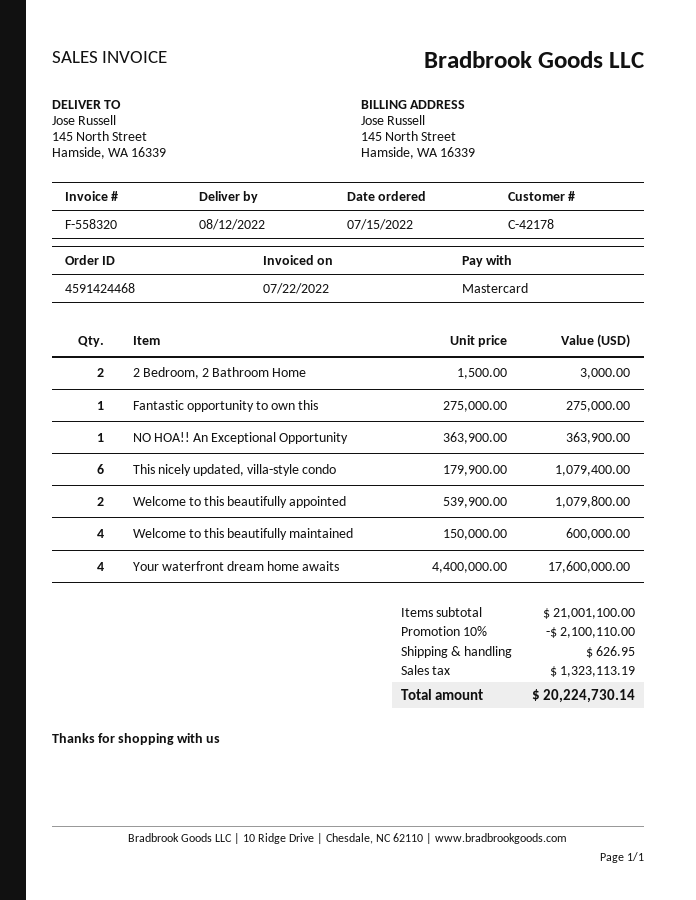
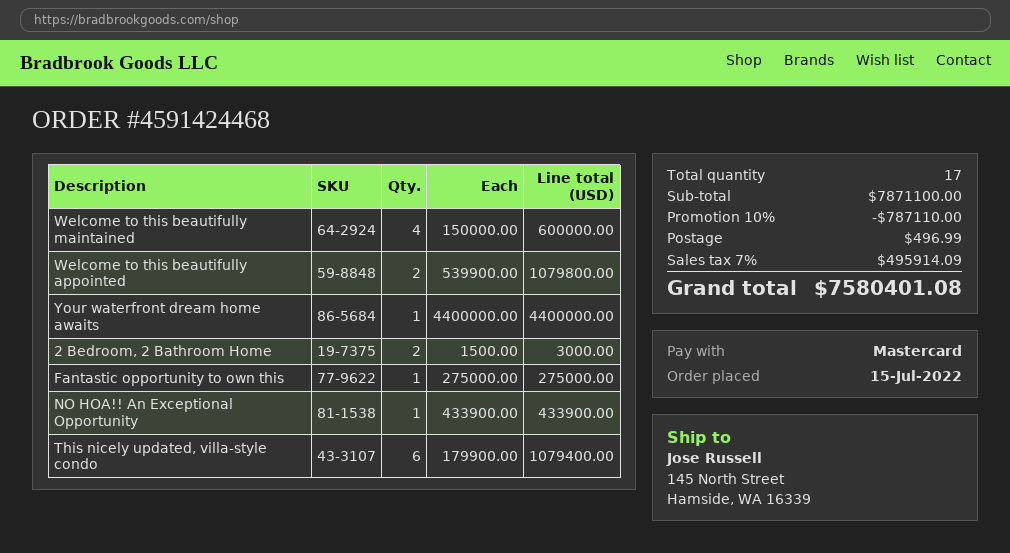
NO HOA!! An Exceptional Opportunity: 1 x 363900.00 = 363900.00 -> 1 x 433900.00 = 433900.00
Your waterfront dream home awaits: 4 x 4400000.00 = 17600000.00 -> 1 x 4400000.00 = 4400000.00
subtotal: 21001100.00 -> 7871100.00
discount: 10% = 2100110.00 -> 10% = 787110.00
shipping: 626.95 -> 496.99
tax: 1323113.19 -> 495914.09
total: 20224730.14 -> 7580401.08

